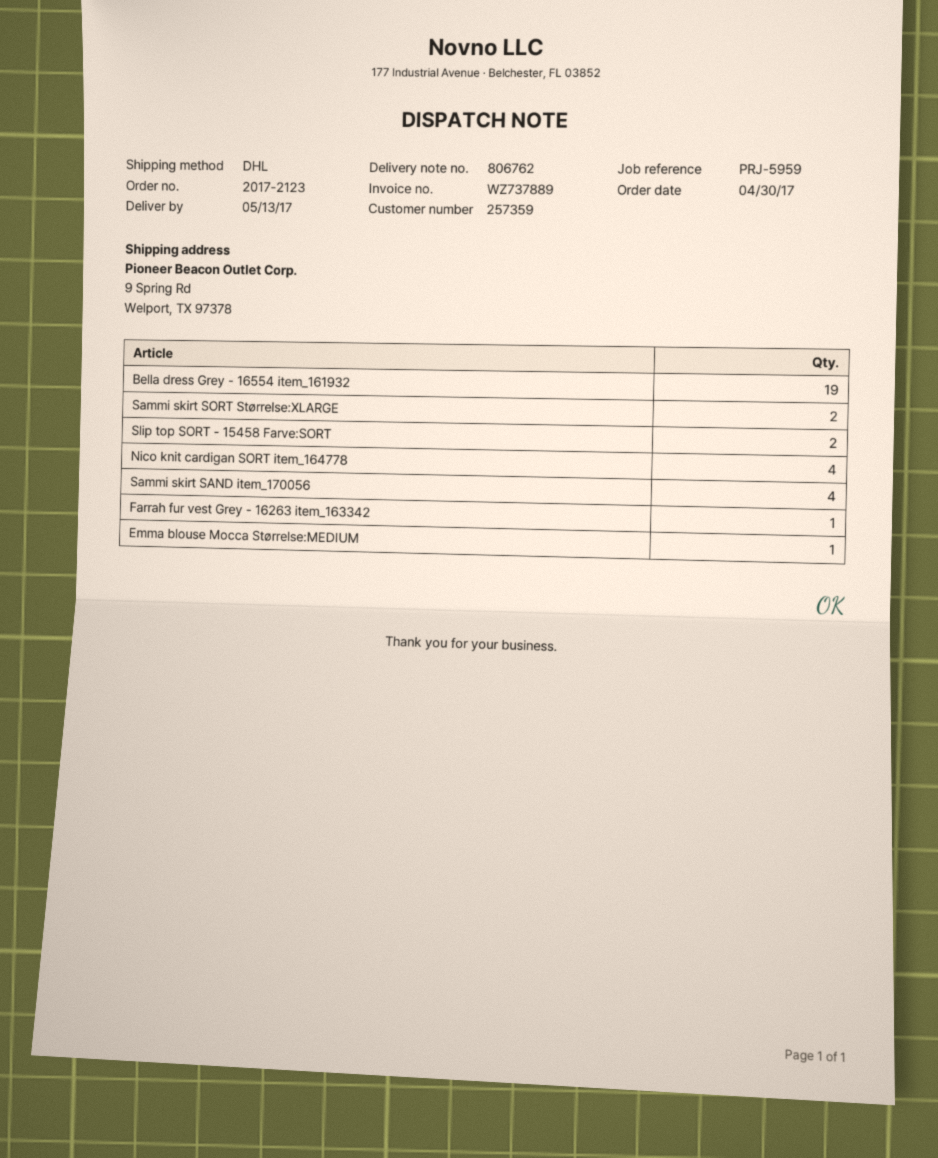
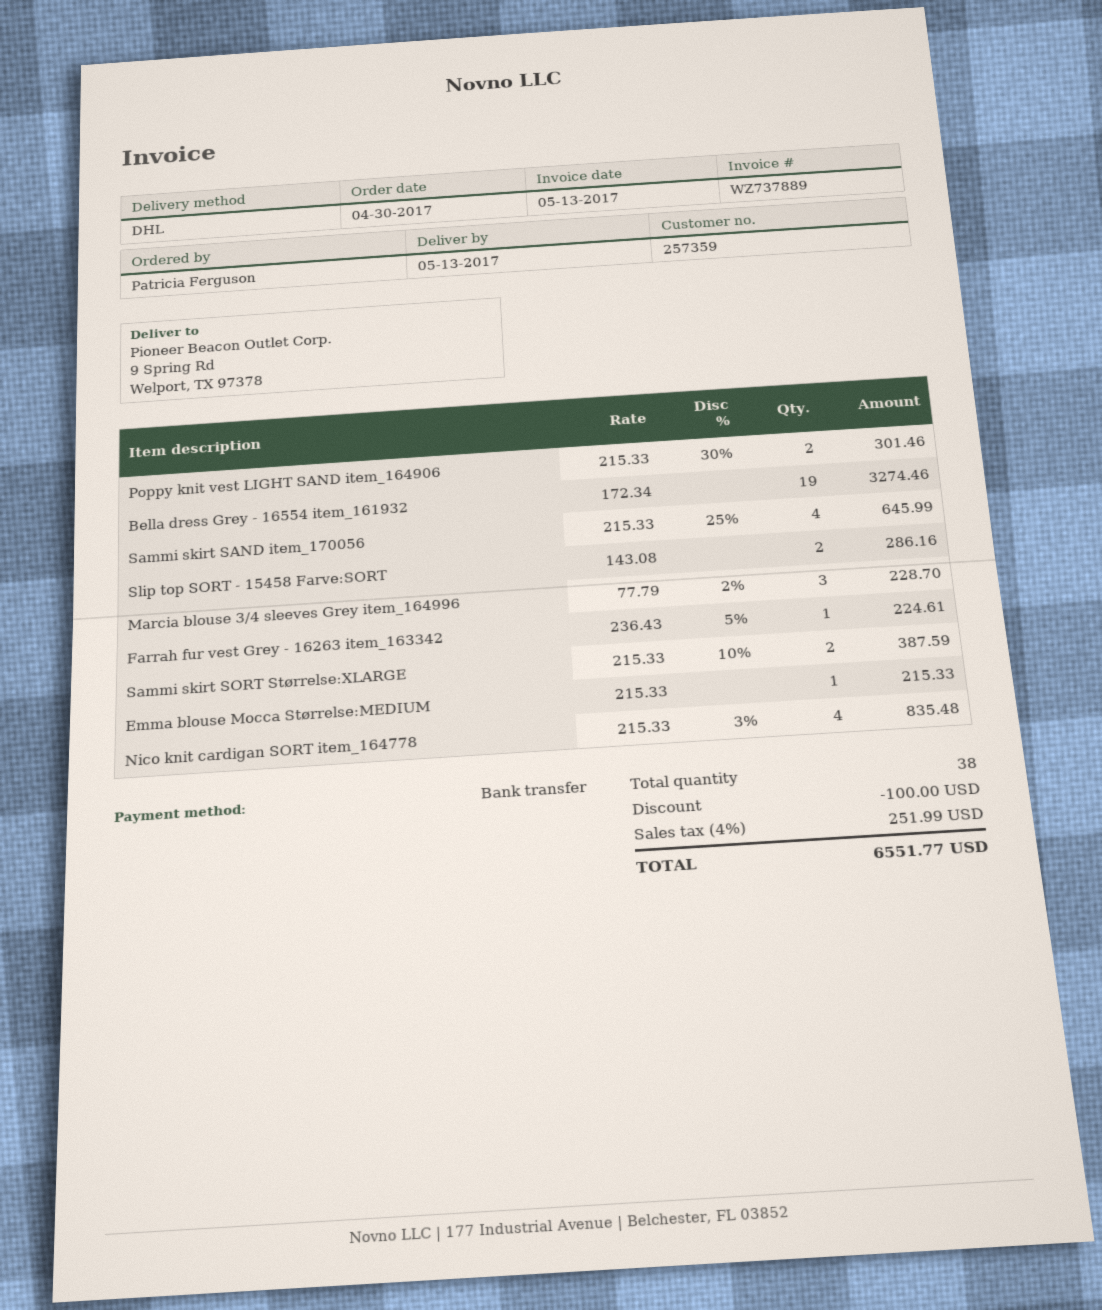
Poppy knit vest LIGHT SAND item_164906: none -> 2
Marcia blouse 3/4 sleeves Grey item_164996: none -> 3

